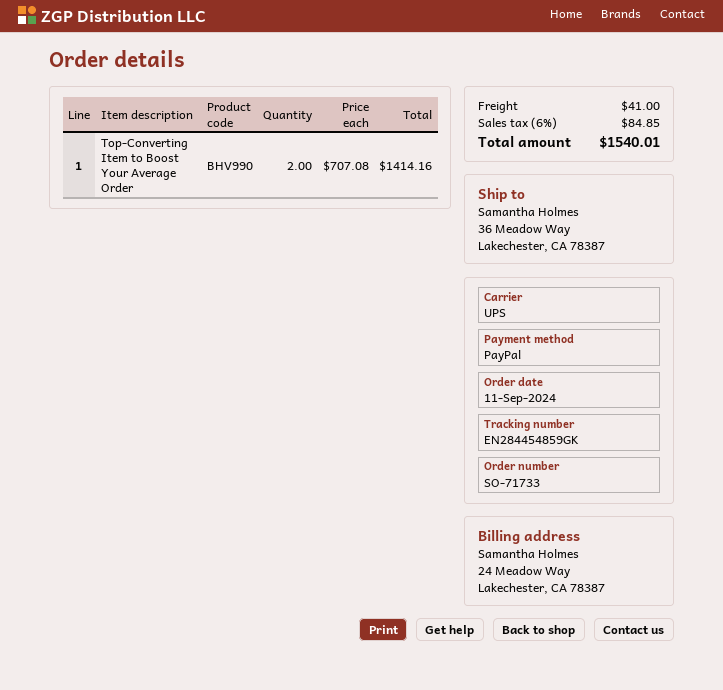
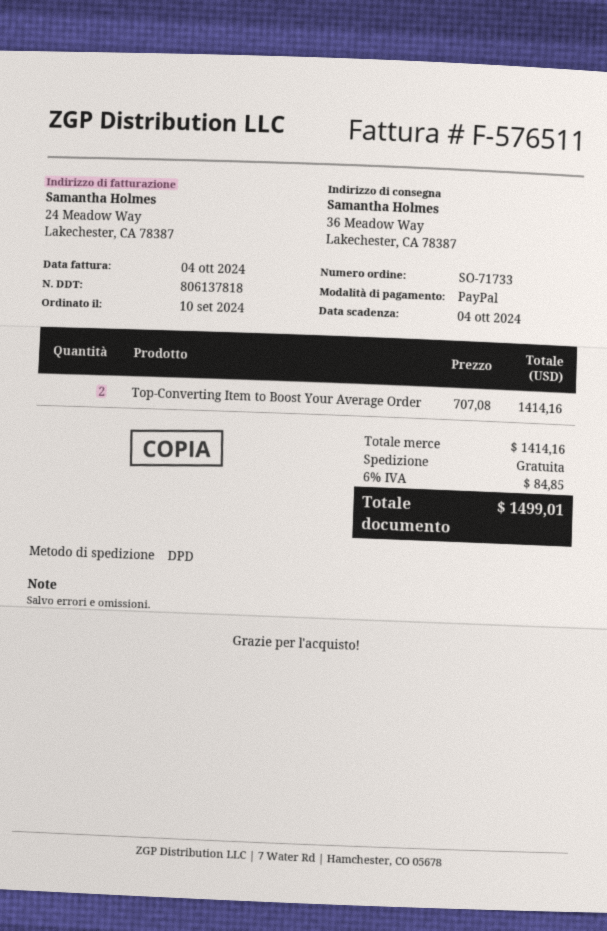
order date: 2024-09-11 -> 2024-09-10
shipping method: UPS -> DPD
shipping: 41.00 -> 0.00
total: 1540.01 -> 1499.01

